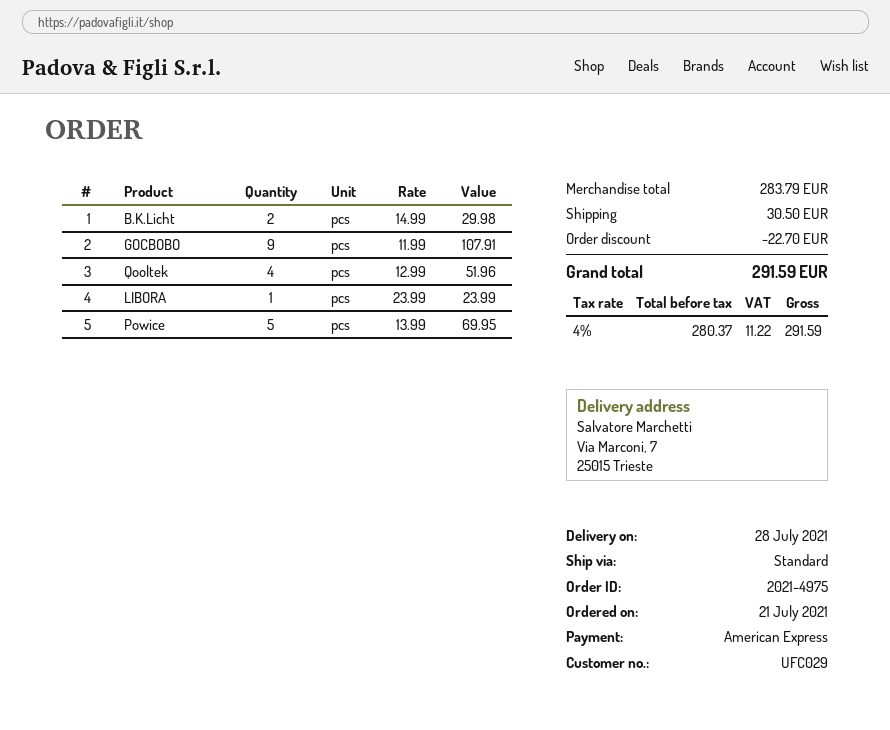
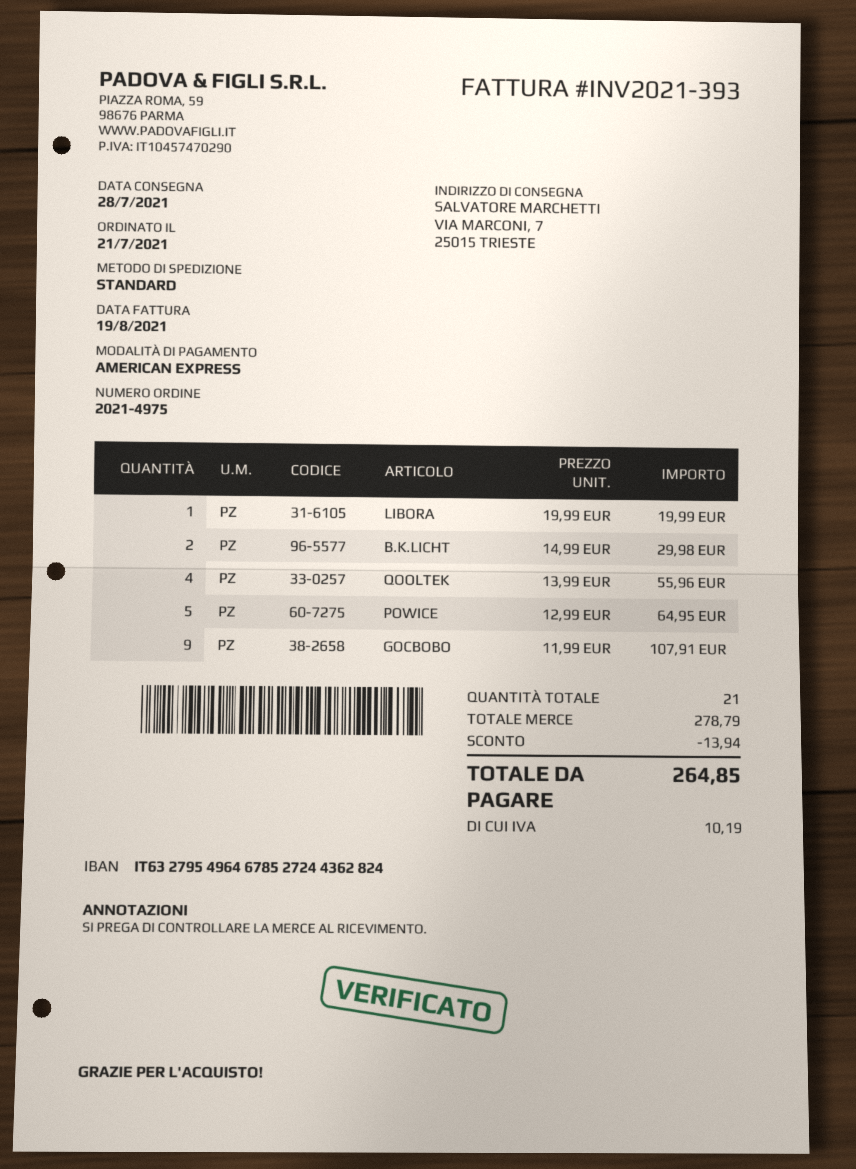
Qooltek: 4 x 12.99 = 51.96 -> 4 x 13.99 = 55.96
LIBORA: 1 x 23.99 = 23.99 -> 1 x 19.99 = 19.99
Powice: 5 x 13.99 = 69.95 -> 5 x 12.99 = 64.95
subtotal: 283.79 -> 278.79
discount: 22.70 -> 13.94
shipping: 30.50 -> none
tax: 11.22 -> 10.19
total: 291.59 -> 264.85

